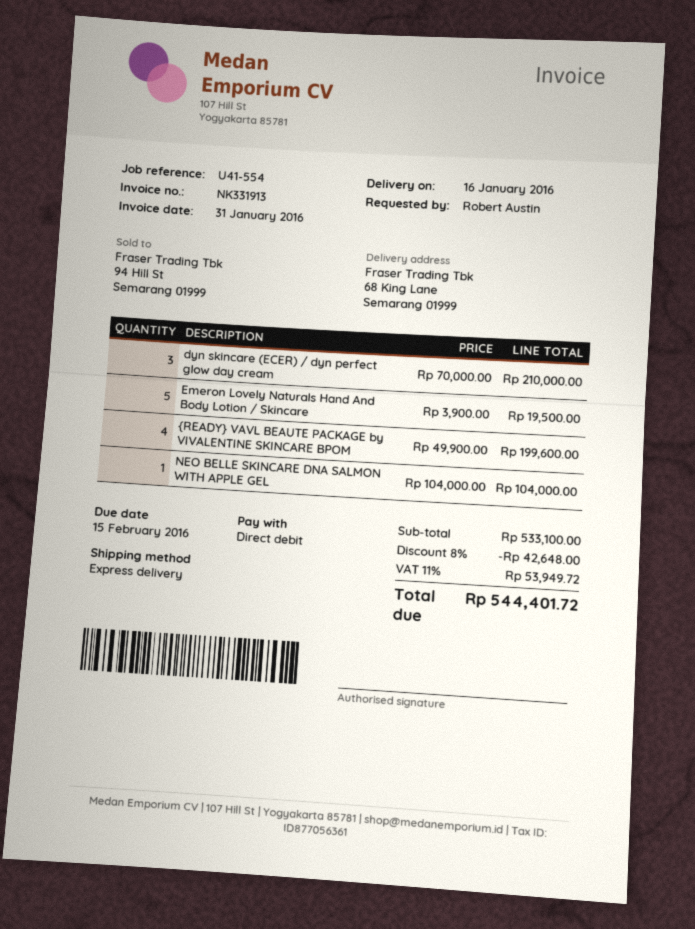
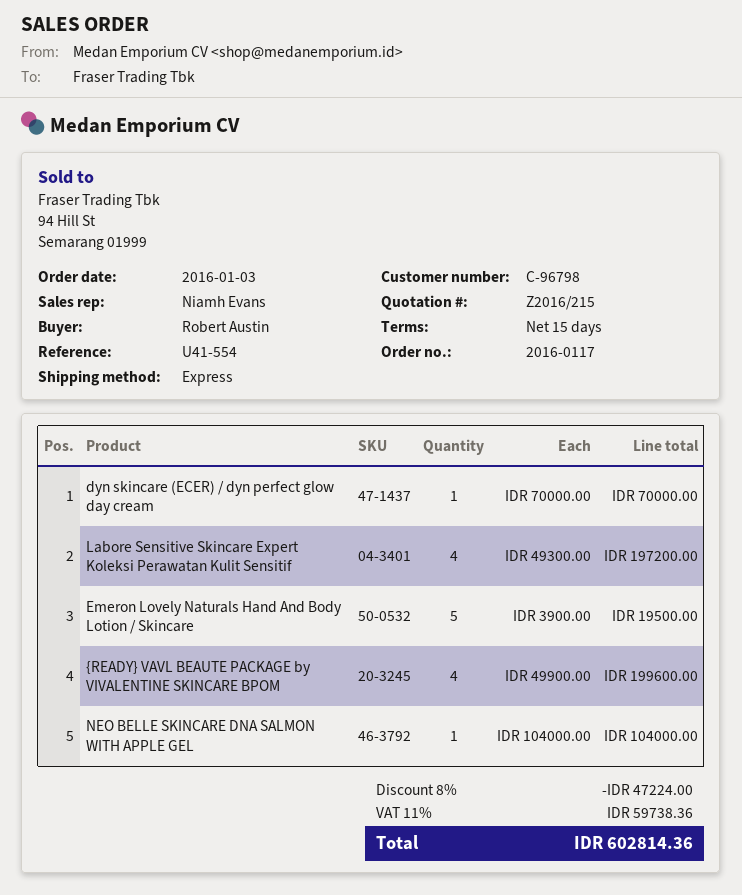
dyn skincare (ECER) / dyn perfect glow day cream: 3 x 70000.00 = 210000.00 -> 1 x 70000.00 = 70000.00
Labore Sensitive Skincare Expert Koleksi Perawatan Kulit Sensitif: none -> 4 x 49300.00 = 197200.00
discount: 8% = 42648.00 -> 8% = 47224.00
tax: 11% = 53949.72 -> 11% = 59738.36
total: 544401.72 -> 602814.36

